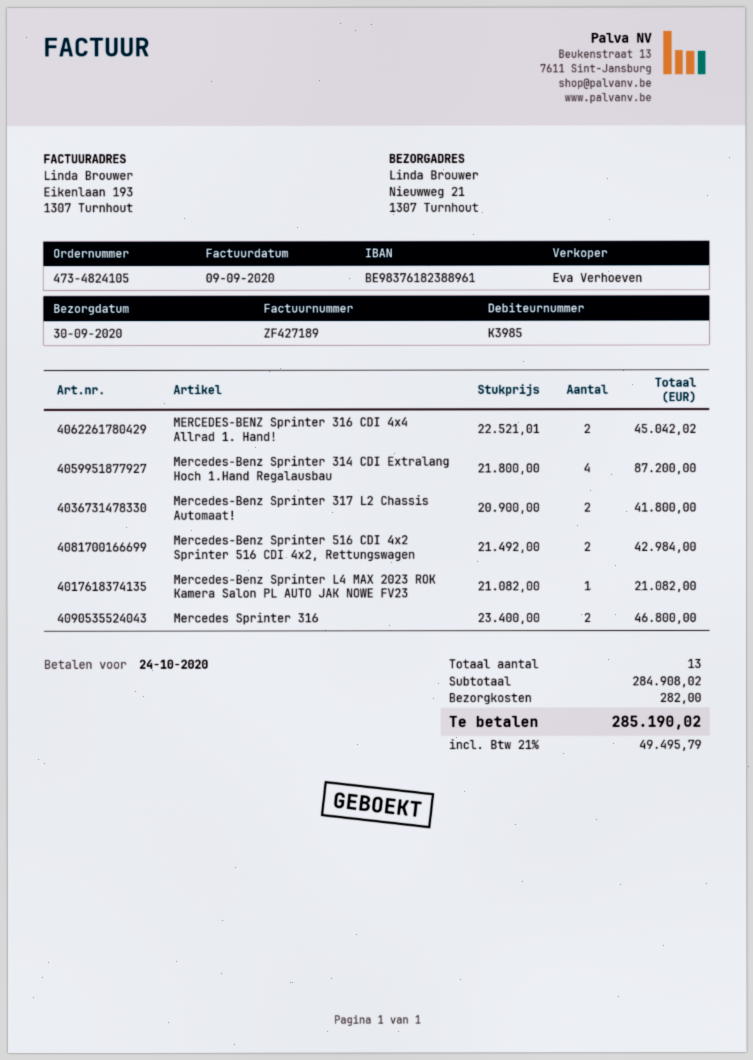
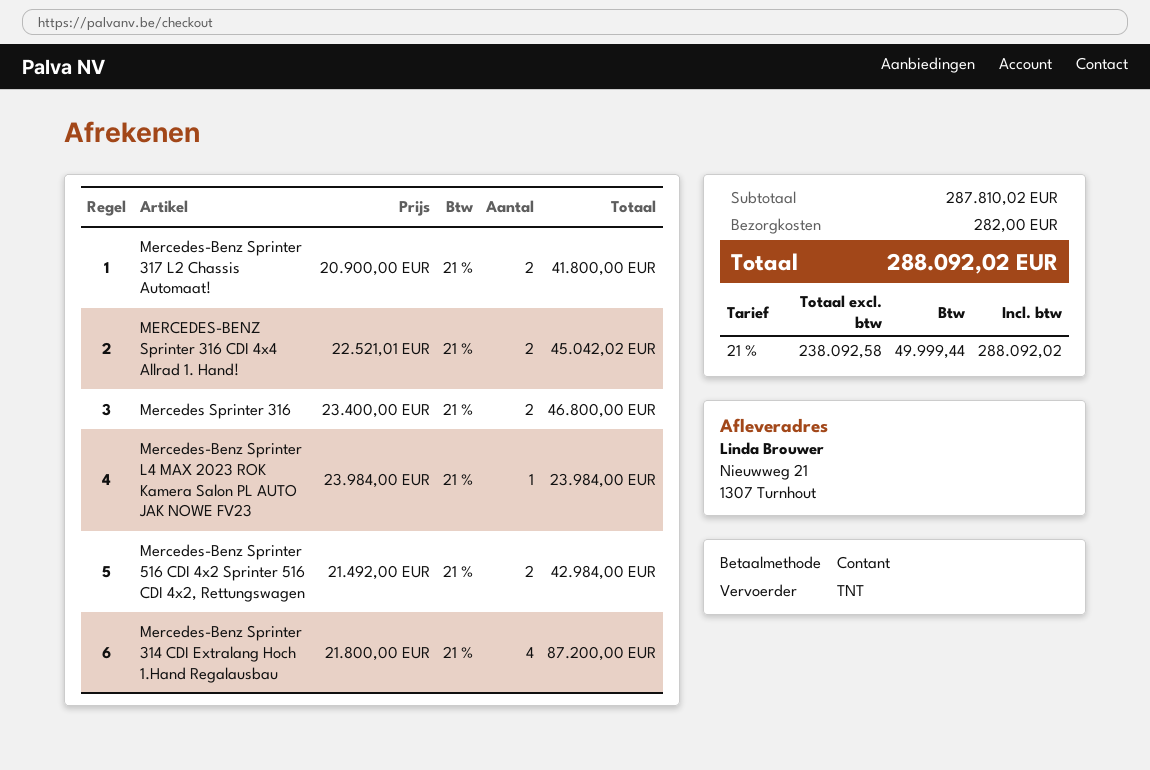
Mercedes-Benz Sprinter L4 MAX 2023 ROK Kamera Salon PL AUTO JAK NOWE FV23: 1 x 21082.00 = 21082.00 -> 1 x 23984.00 = 23984.00
subtotal: 284908.02 -> 287810.02
tax: 21% = 49495.79 -> 21% = 49999.44
total: 285190.02 -> 288092.02

